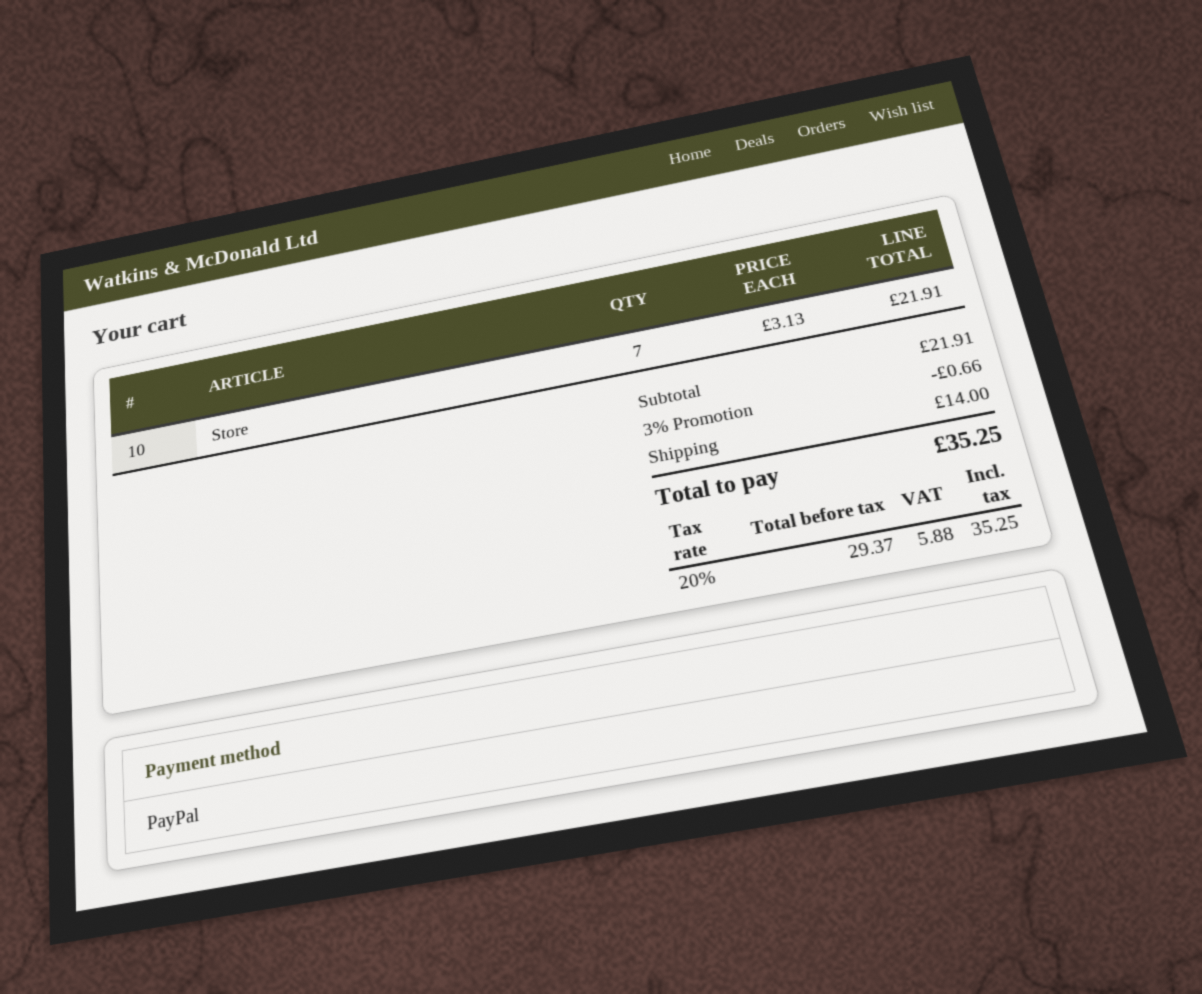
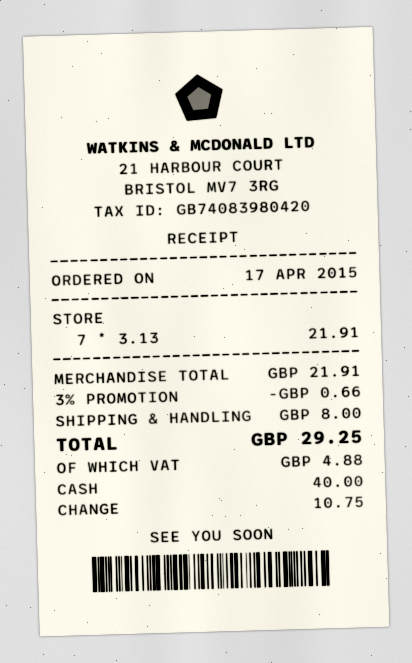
payment method: PayPal -> cash
shipping: 14.00 -> 8.00
tax: 5.88 -> 4.88
total: 35.25 -> 29.25

